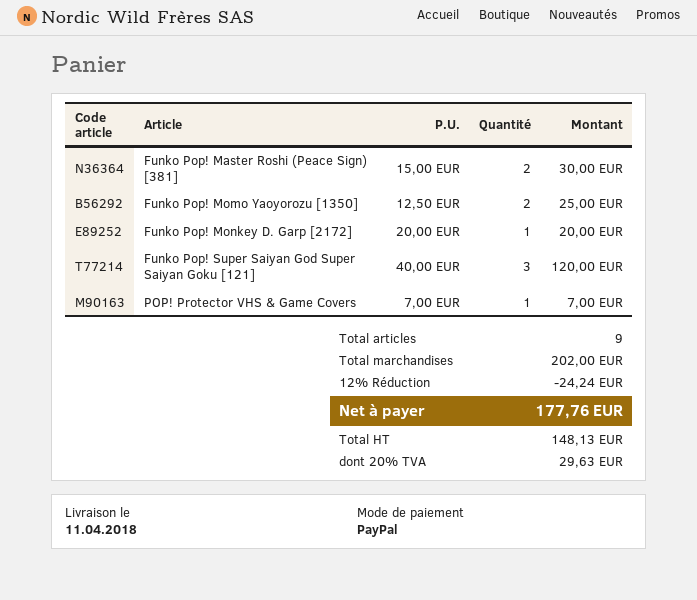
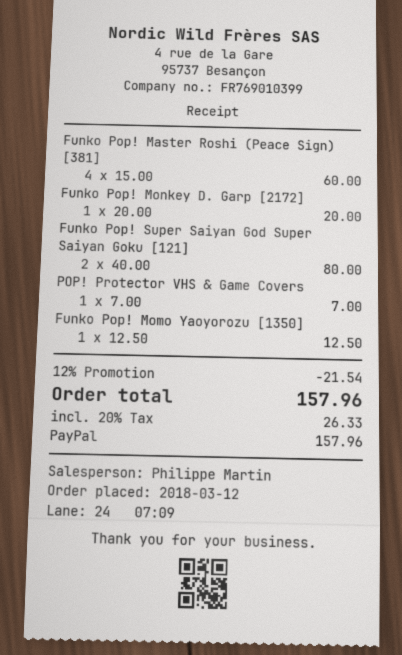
Funko Pop! Master Roshi (Peace Sign) [381]: 2 x 15.00 = 30.00 -> 4 x 15.00 = 60.00
Funko Pop! Momo Yaoyorozu [1350]: 2 x 12.50 = 25.00 -> 1 x 12.50 = 12.50
Funko Pop! Super Saiyan God Super Saiyan Goku [121]: 3 x 40.00 = 120.00 -> 2 x 40.00 = 80.00
discount: 12% = 24.24 -> 12% = 21.54
tax: 20% = 29.63 -> 20% = 26.33
total: 177.76 -> 157.96

